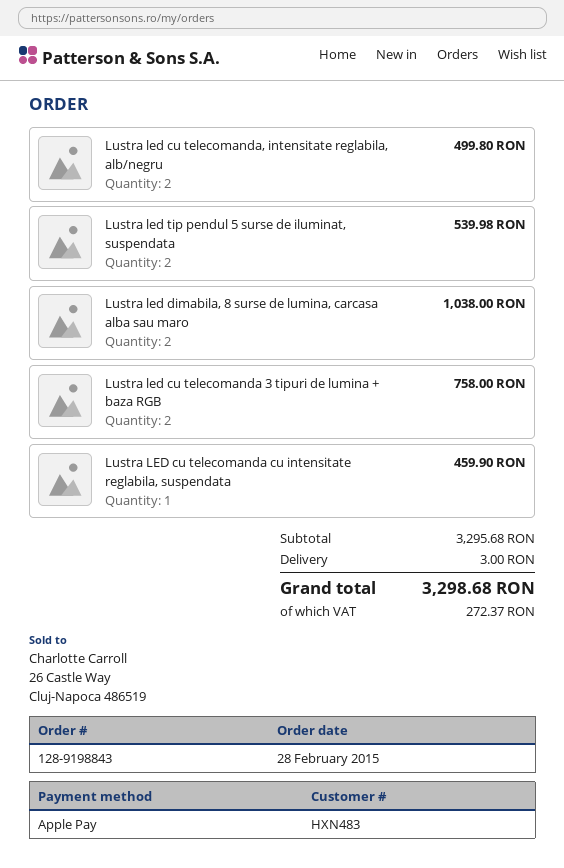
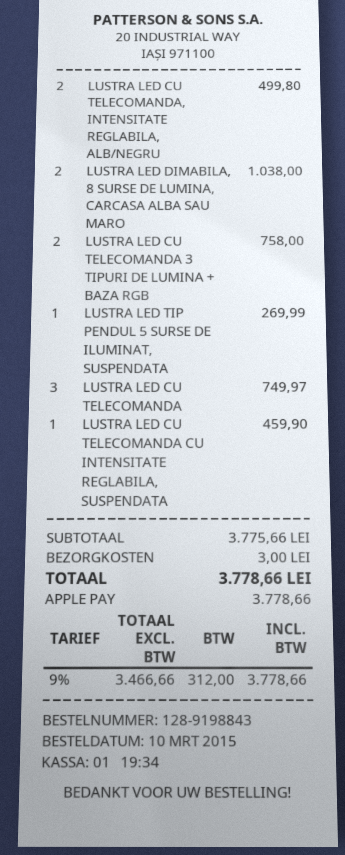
order date: 2015-02-28 -> 2015-03-10
Lustra led tip pendul 5 surse de iluminat, suspendata: 2 for 539.98 -> 1 for 269.99
LUSTRA LED CU TELECOMANDA: none -> 3 for 749.97
subtotal: 3295.68 -> 3775.66
tax: 272.37 -> 312.00
total: 3298.68 -> 3778.66

